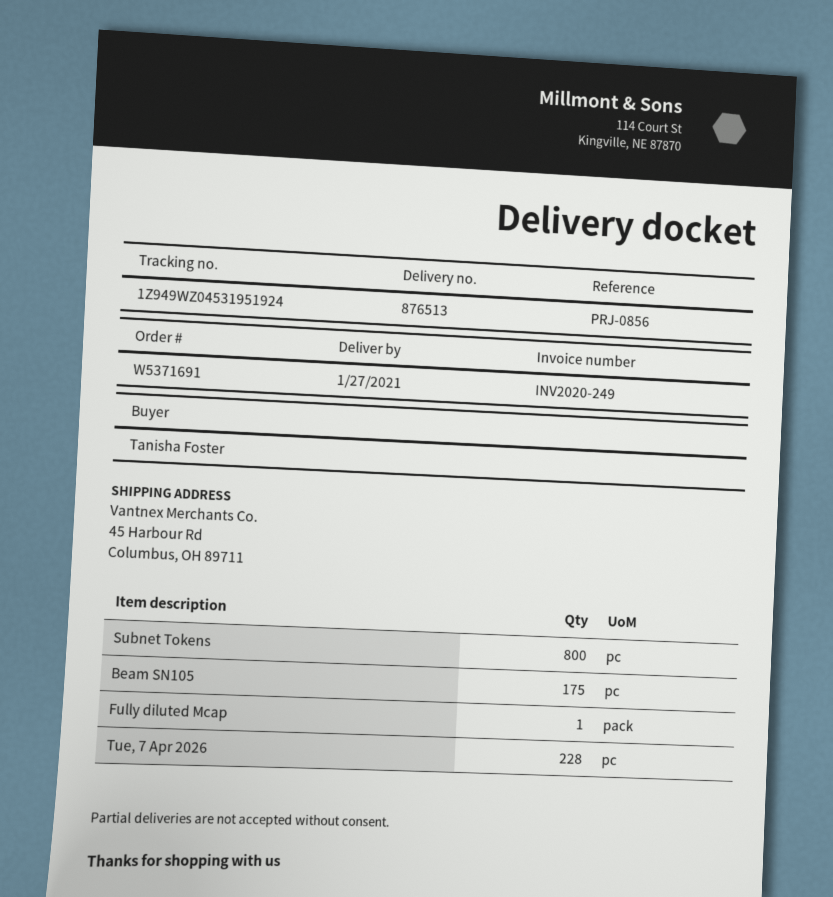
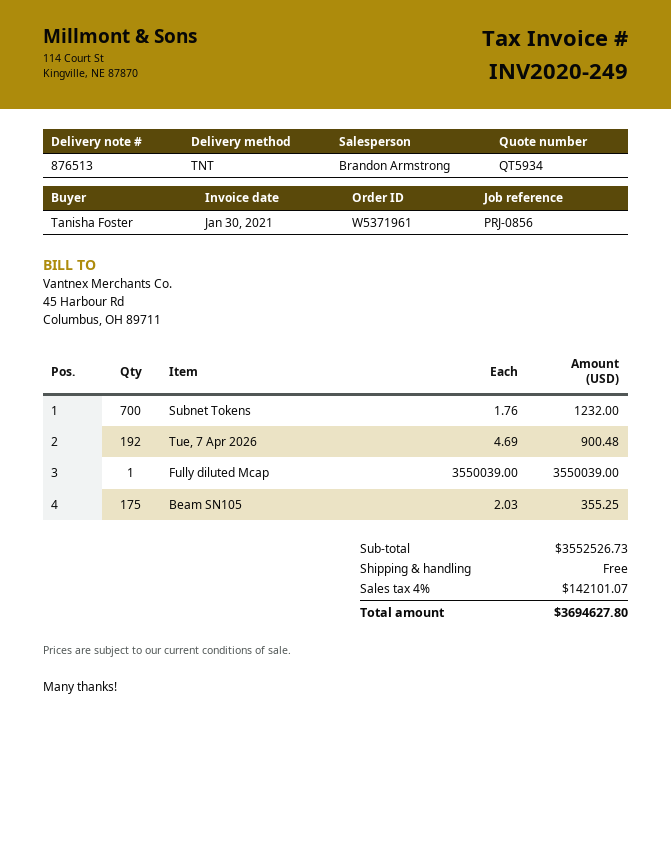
order number: W5371691 -> W5371961
Subnet Tokens: 800 -> 700
Tue, 7 Apr 2026: 228 -> 192

